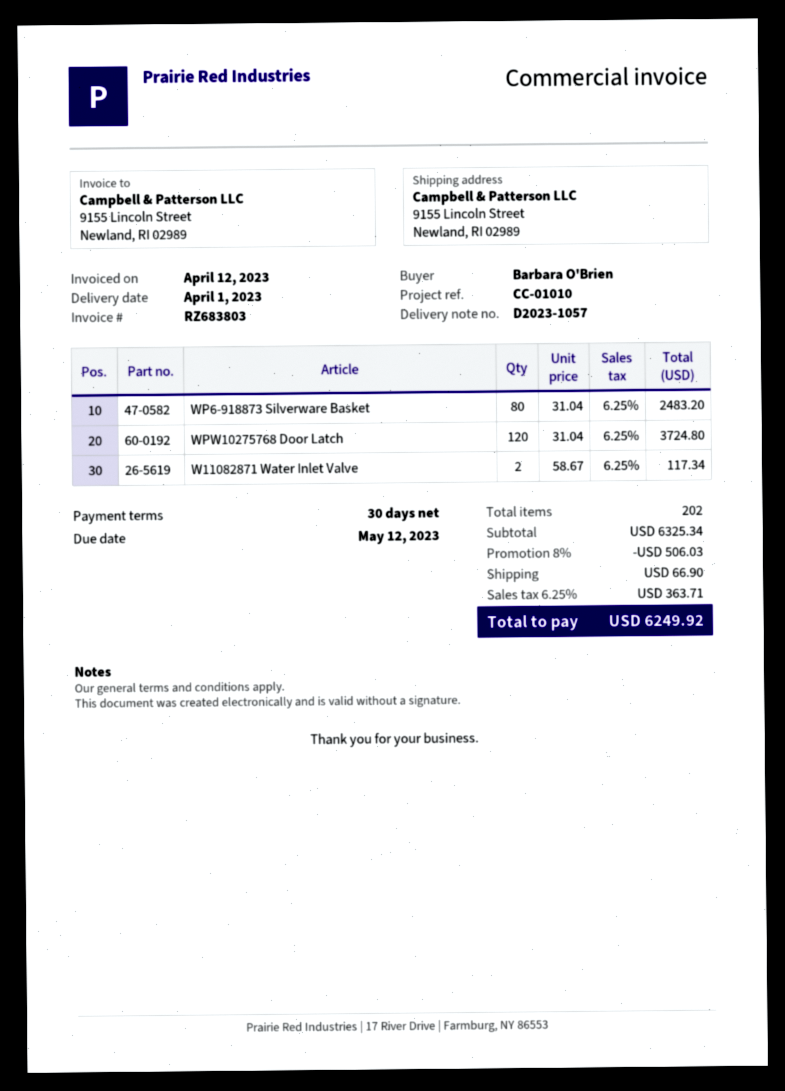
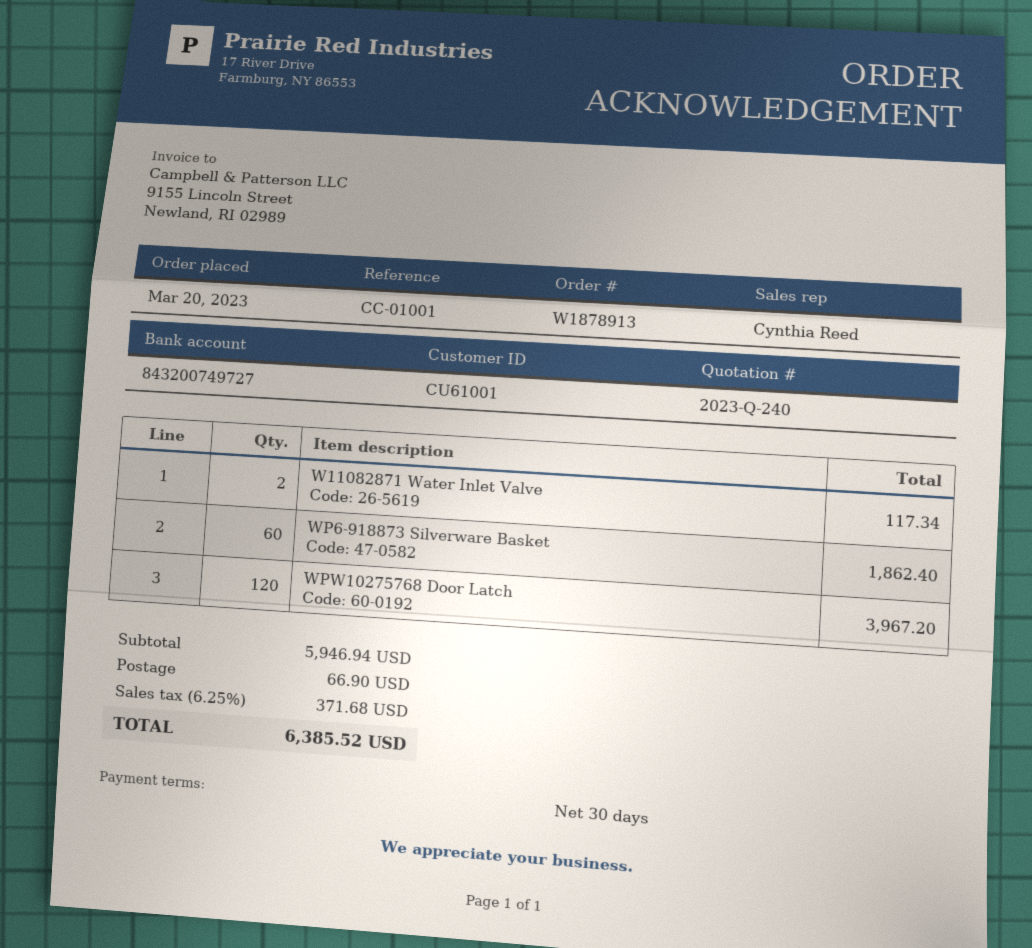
reference: CC-01010 -> CC-01001
WP6-918873 Silverware Basket: 80 for 2483.20 -> 60 for 1862.40
WPW10275768 Door Latch: 120 for 3724.80 -> 120 for 3967.20
subtotal: 6325.34 -> 5946.94
discount: 8% = 506.03 -> none
tax: 6.25% = 363.71 -> 6.25% = 371.68
total: 6249.92 -> 6385.52

